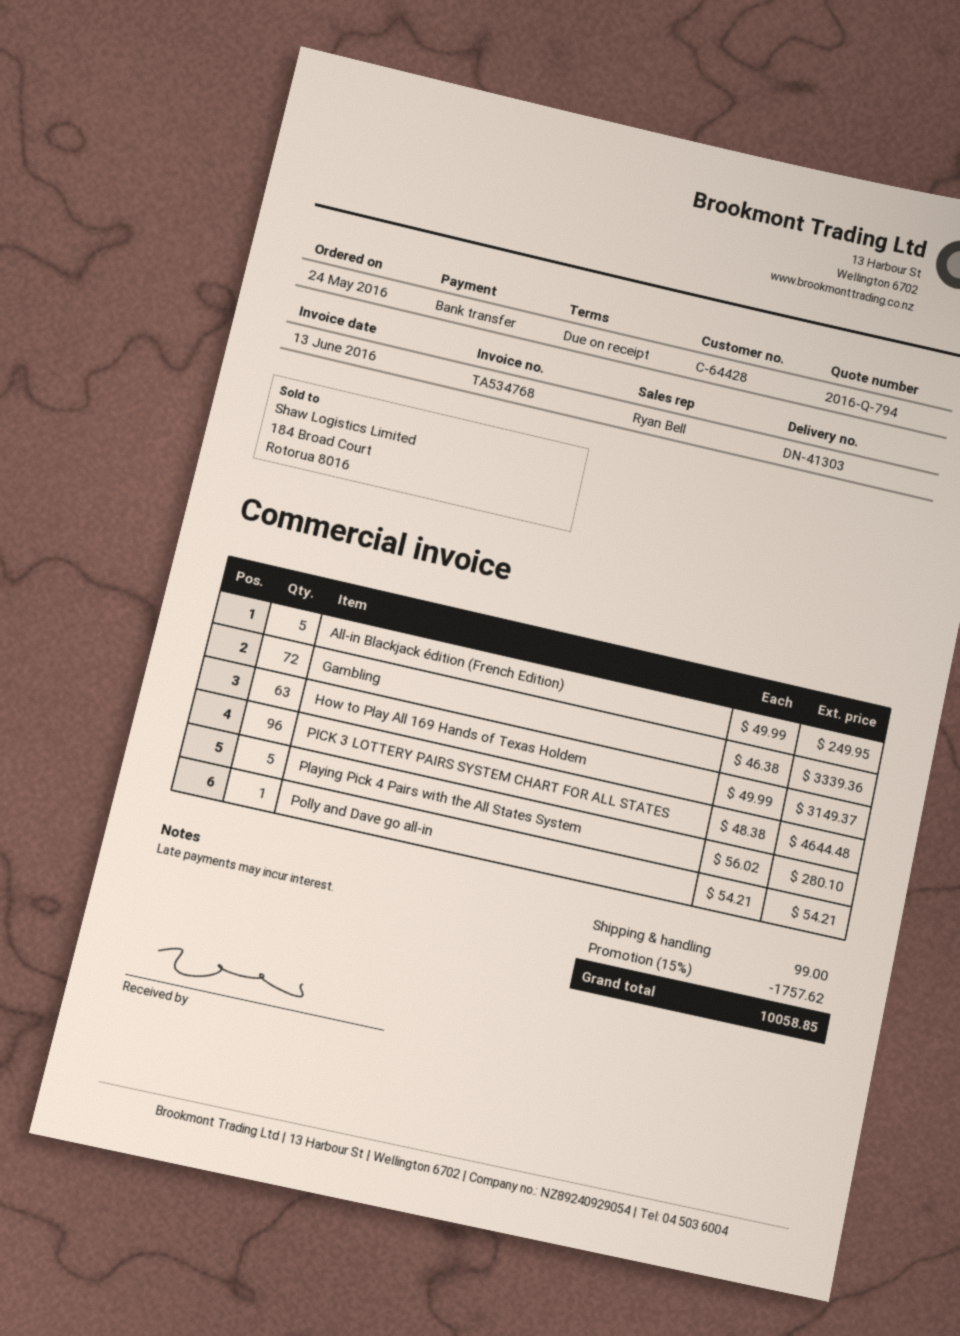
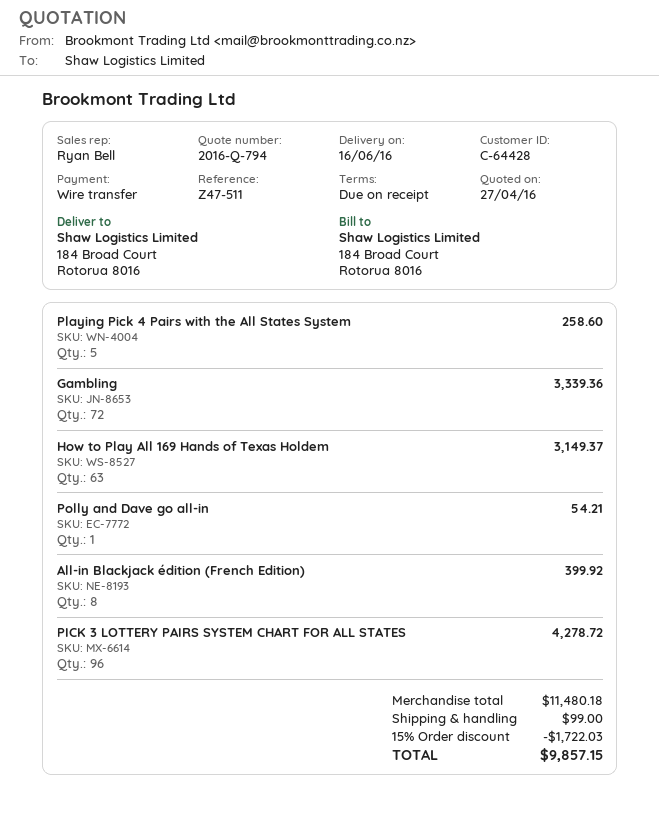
All-in Blackjack édition (French Edition): 5 for 249.95 -> 8 for 399.92
PICK 3 LOTTERY PAIRS SYSTEM CHART FOR ALL STATES: 96 for 4644.48 -> 96 for 4278.72
Playing Pick 4 Pairs with the All States System: 5 for 280.10 -> 5 for 258.60
discount: 15% = 1757.62 -> 15% = 1722.03
total: 10058.85 -> 9857.15

